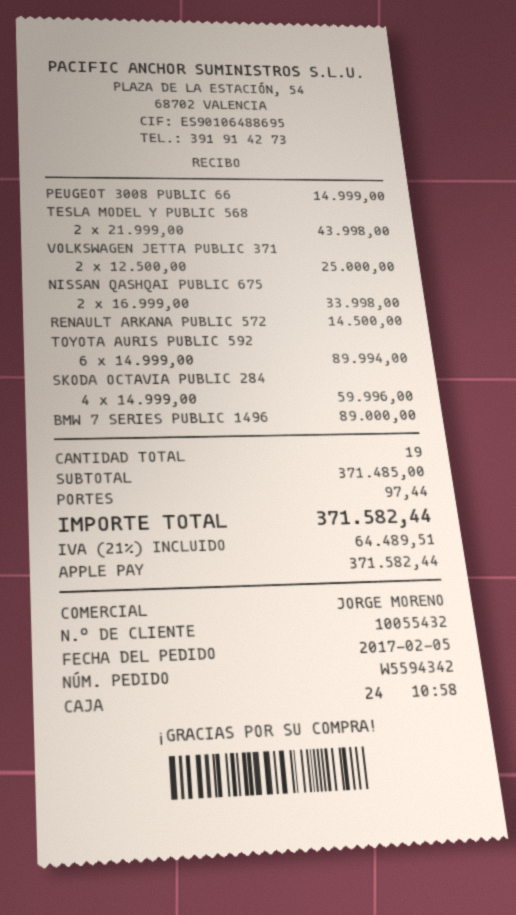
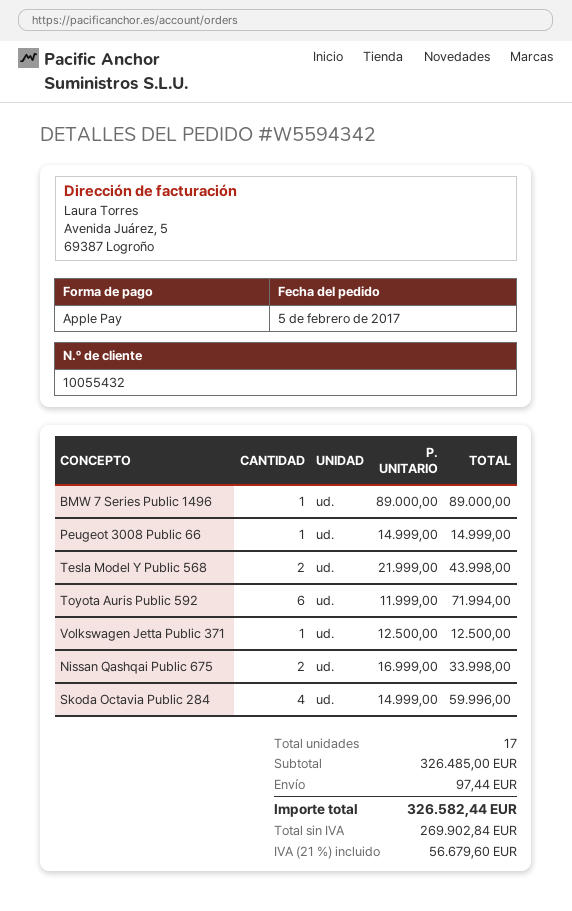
VOLKSWAGEN JETTA PUBLIC 371: 2 x 12500.00 = 25000.00 -> 1 x 12500.00 = 12500.00
RENAULT ARKANA PUBLIC 572: 1 x 14500.00 = 14500.00 -> none
TOYOTA AURIS PUBLIC 592: 6 x 14999.00 = 89994.00 -> 6 x 11999.00 = 71994.00
total quantity: 19 -> 17
subtotal: 371485.00 -> 326485.00
tax: 21% = 64489.51 -> 21% = 56679.60
total: 371582.44 -> 326582.44

